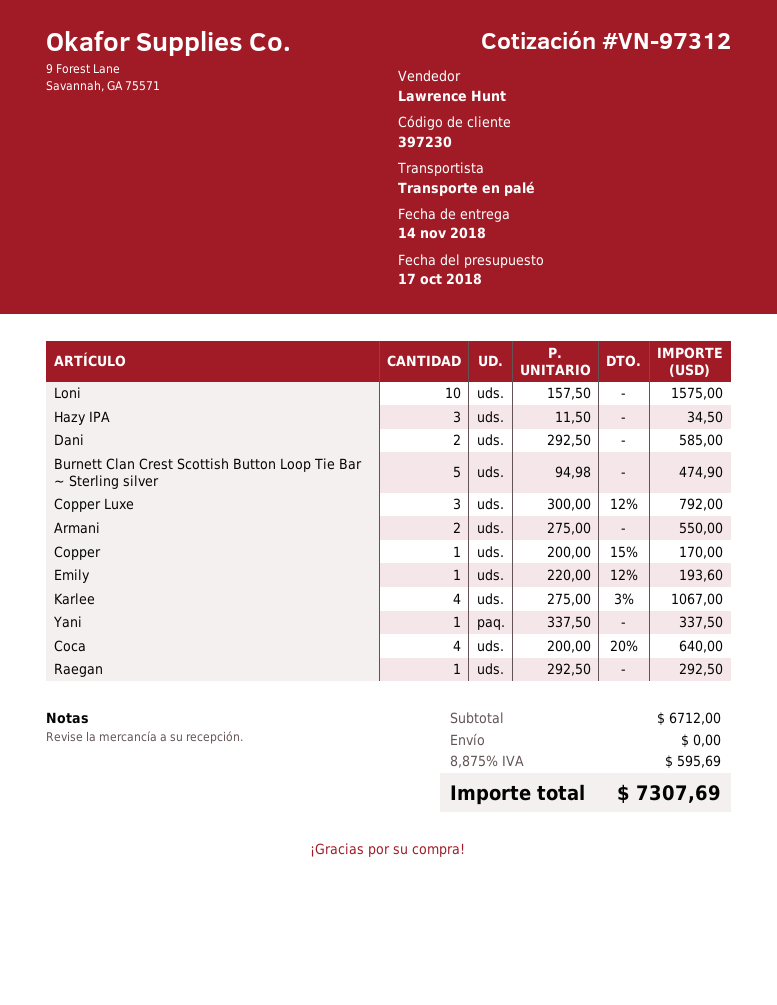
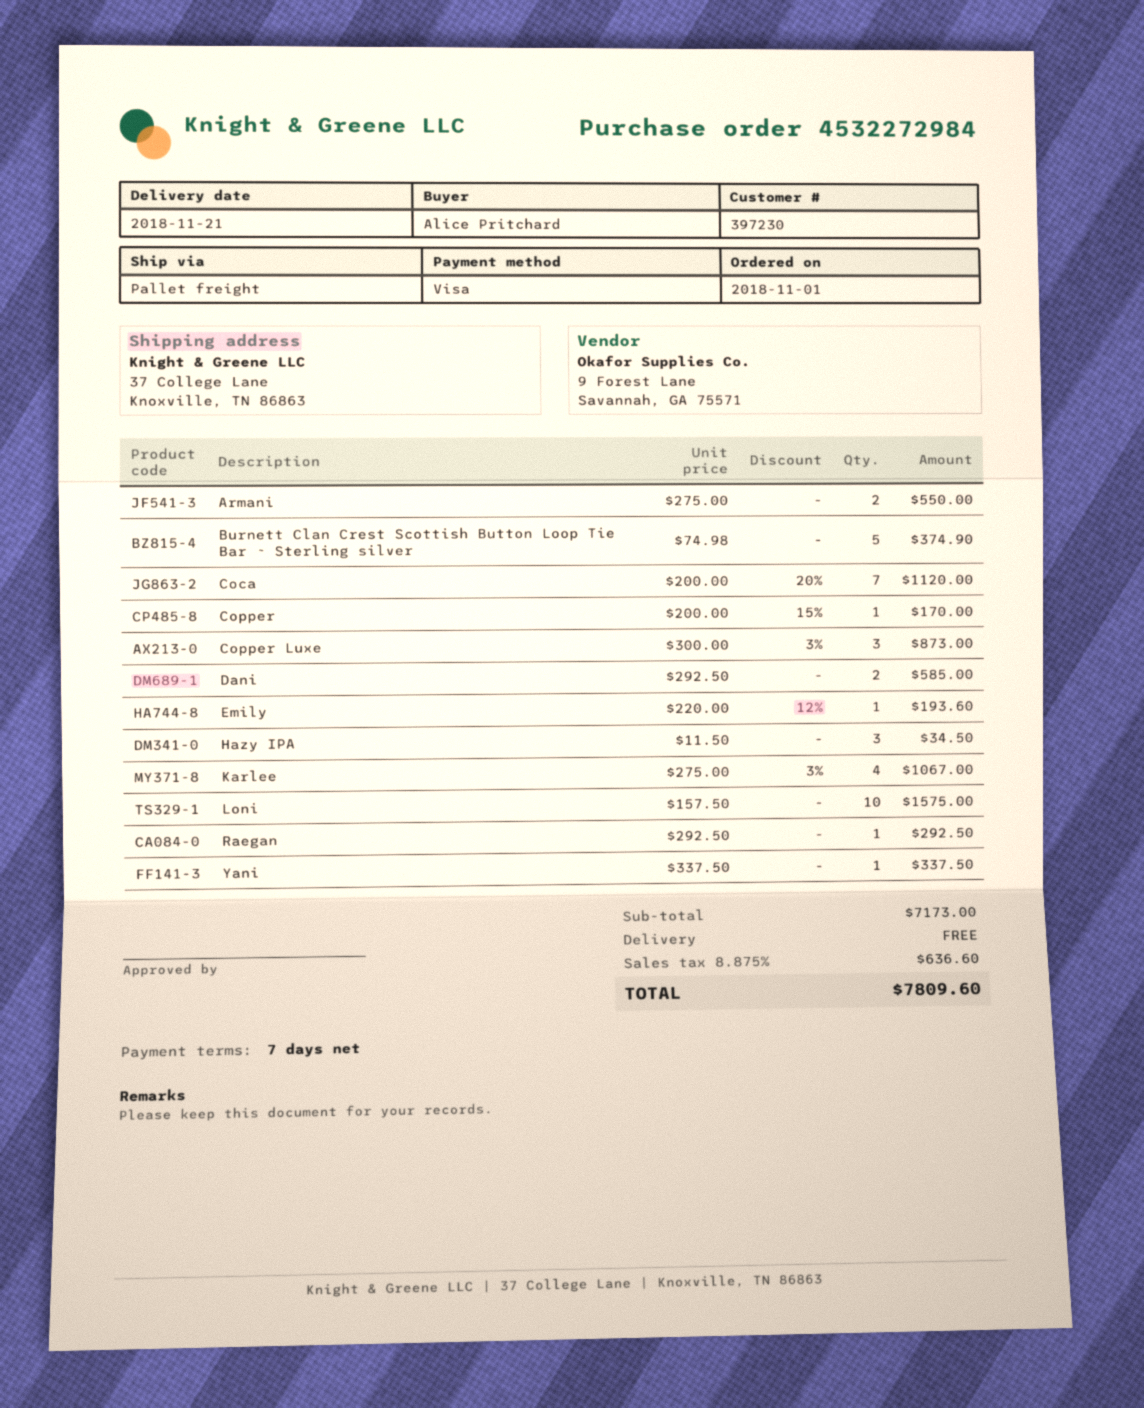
delivery date: 2018-11-14 -> 2018-11-21
Burnett Clan Crest Scottish Button Loop Tie Bar ~ Sterling silver: 5 x 94.98 = 474.90 -> 5 x 74.98 = 374.90
Copper Luxe: 3 x 300.00 - 12% = 792.00 -> 3 x 300.00 - 3% = 873.00
Coca: 4 x 200.00 - 20% = 640.00 -> 7 x 200.00 - 20% = 1120.00
subtotal: 6712.00 -> 7173.00
tax: 8.875% = 595.69 -> 8.875% = 636.60
total: 7307.69 -> 7809.60

